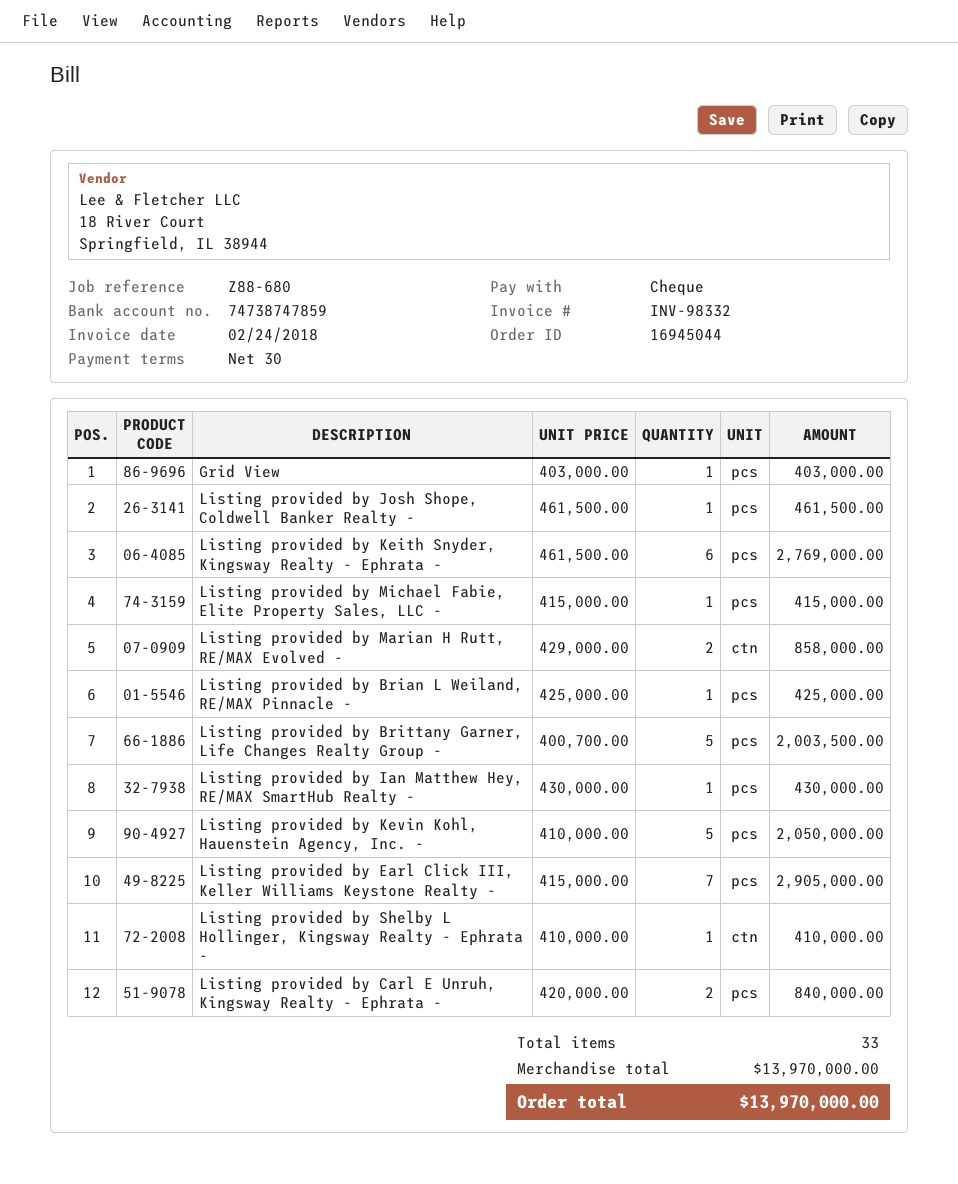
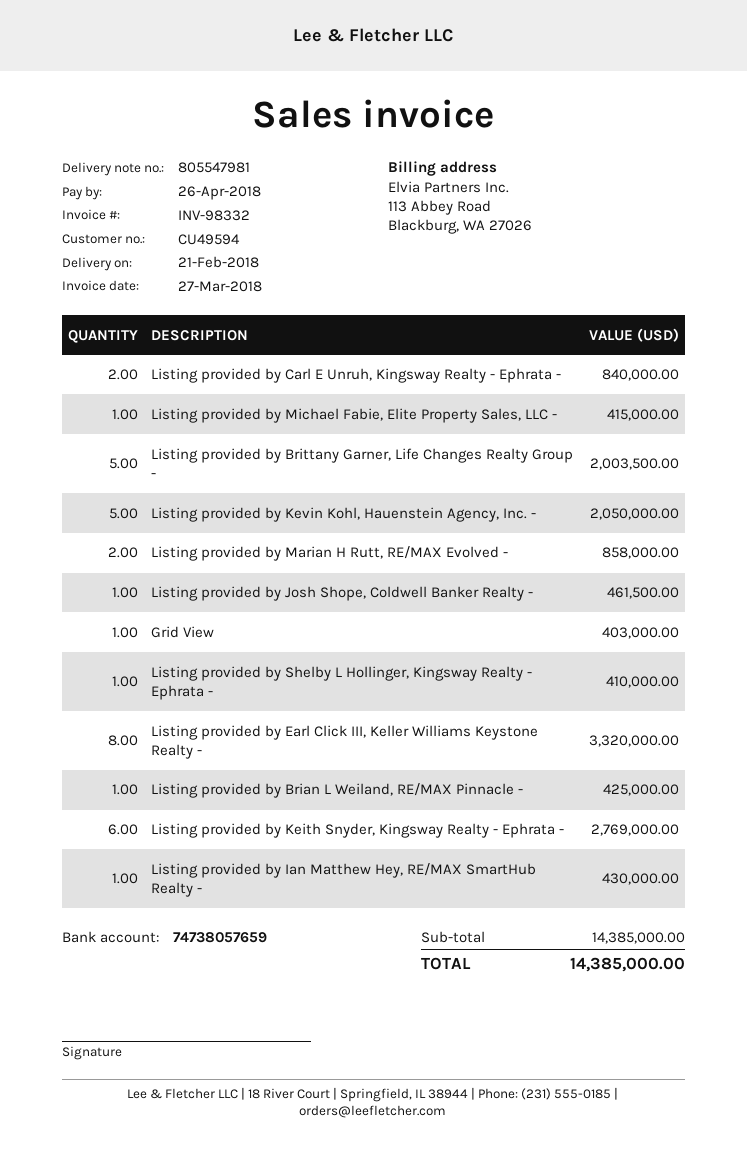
invoice date: 2018-02-24 -> 2018-03-27
bank account: 74738747859 -> 74738057659
Listing provided by Earl Click III, Keller Williams Keystone Realty -: 7 for 2905000.00 -> 8 for 3320000.00
subtotal: 13970000.00 -> 14385000.00
total: 13970000.00 -> 14385000.00

